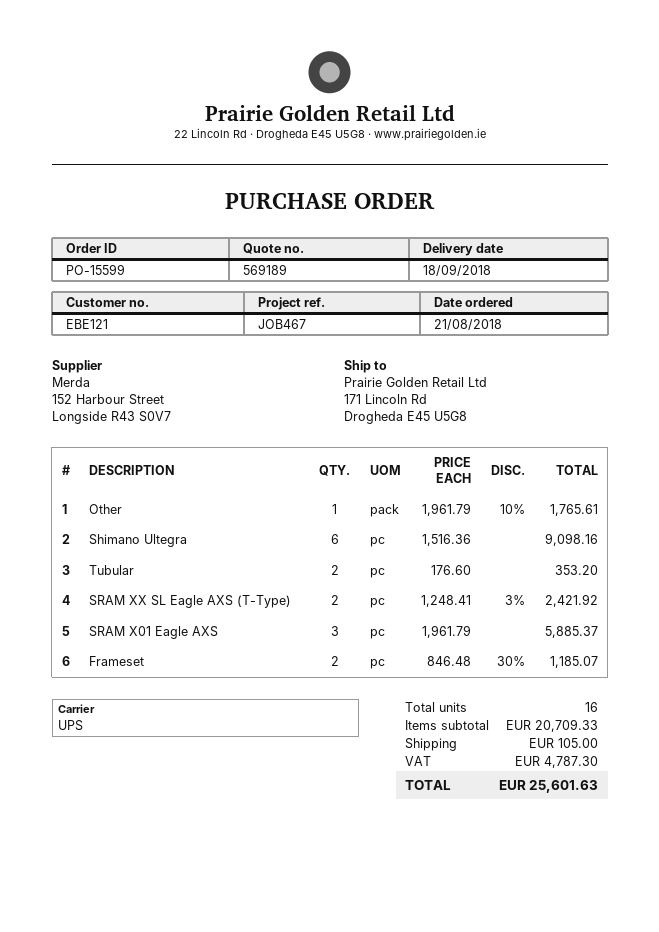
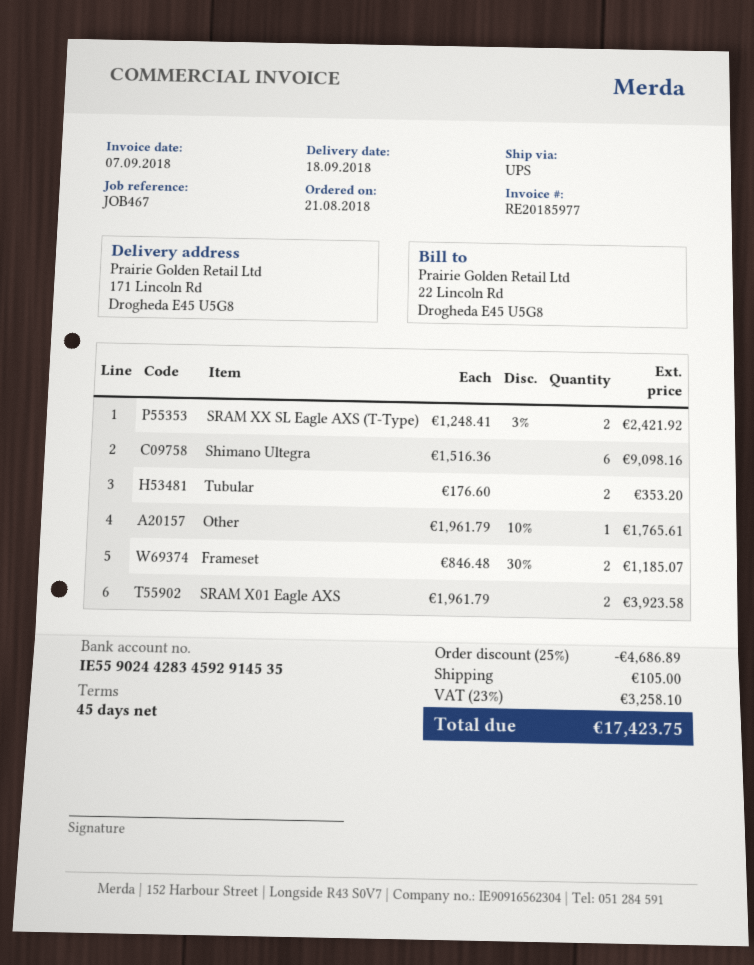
SRAM X01 Eagle AXS: 3 x 1961.79 = 5885.37 -> 2 x 1961.79 = 3923.58
discount: none -> 25% = 4686.89
tax: 4787.30 -> 3258.10
total: 25601.63 -> 17423.75

